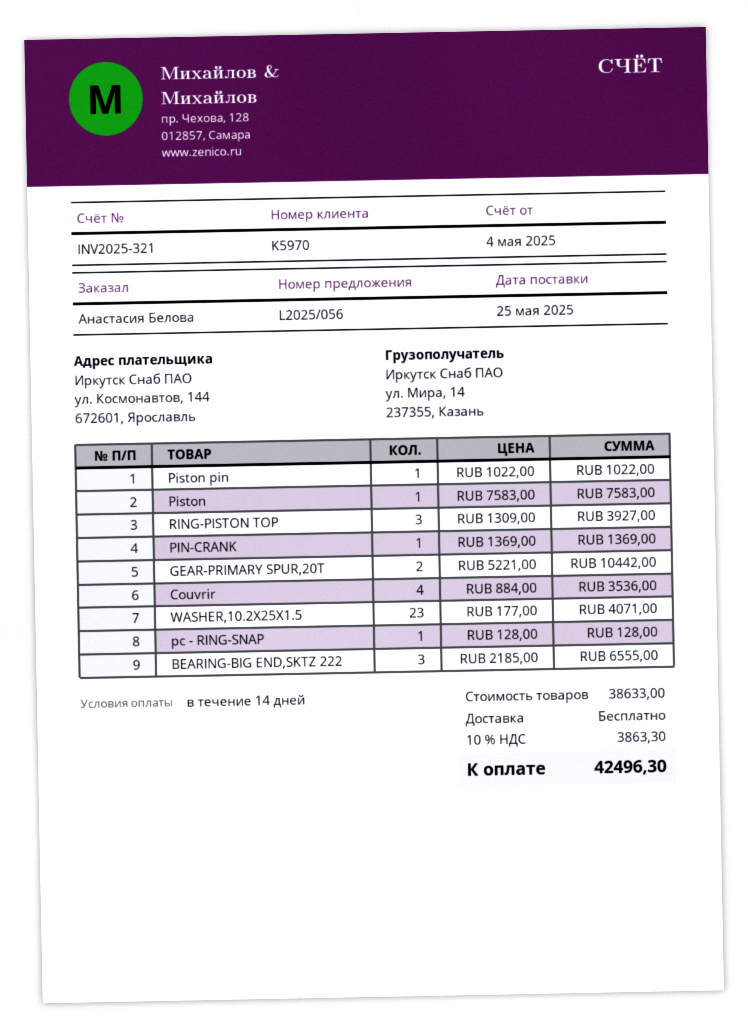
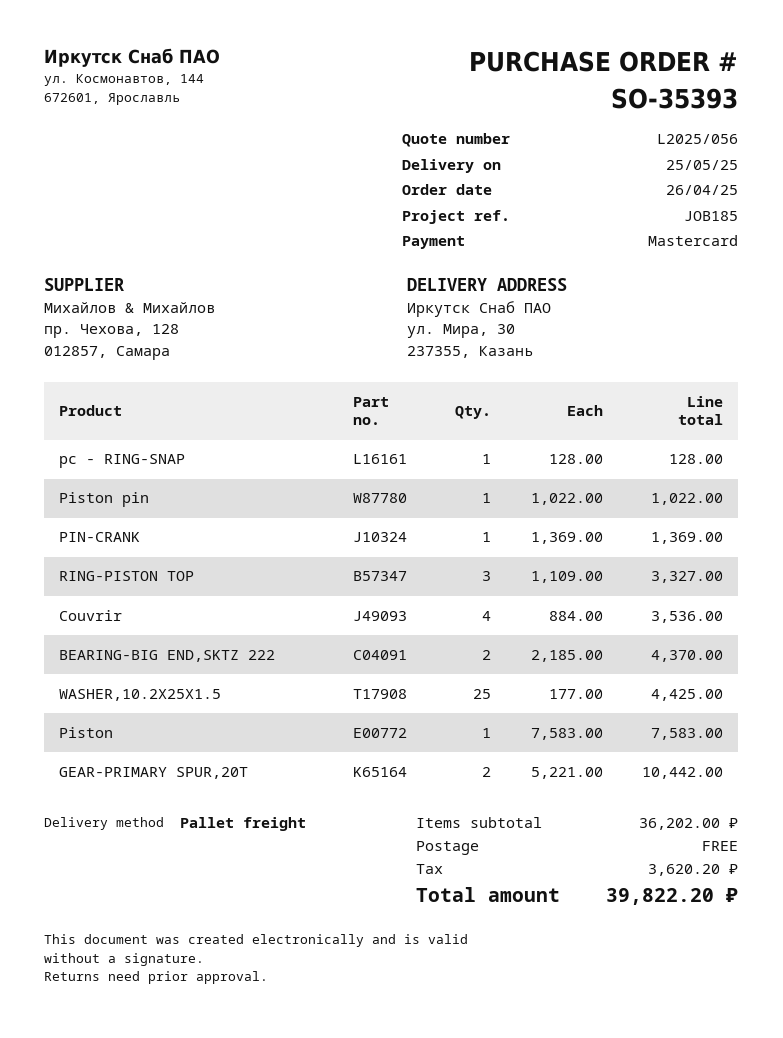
ship to: ул. Мира, 14, 237355, Казань -> ул. Мира, 30, 237355, Казань
RING-PISTON TOP: 3 x 1309.00 = 3927.00 -> 3 x 1109.00 = 3327.00
WASHER,10.2X25X1.5: 23 x 177.00 = 4071.00 -> 25 x 177.00 = 4425.00
BEARING-BIG END,SKTZ 222: 3 x 2185.00 = 6555.00 -> 2 x 2185.00 = 4370.00
subtotal: 38633.00 -> 36202.00
tax: 3863.30 -> 3620.20
total: 42496.30 -> 39822.20

